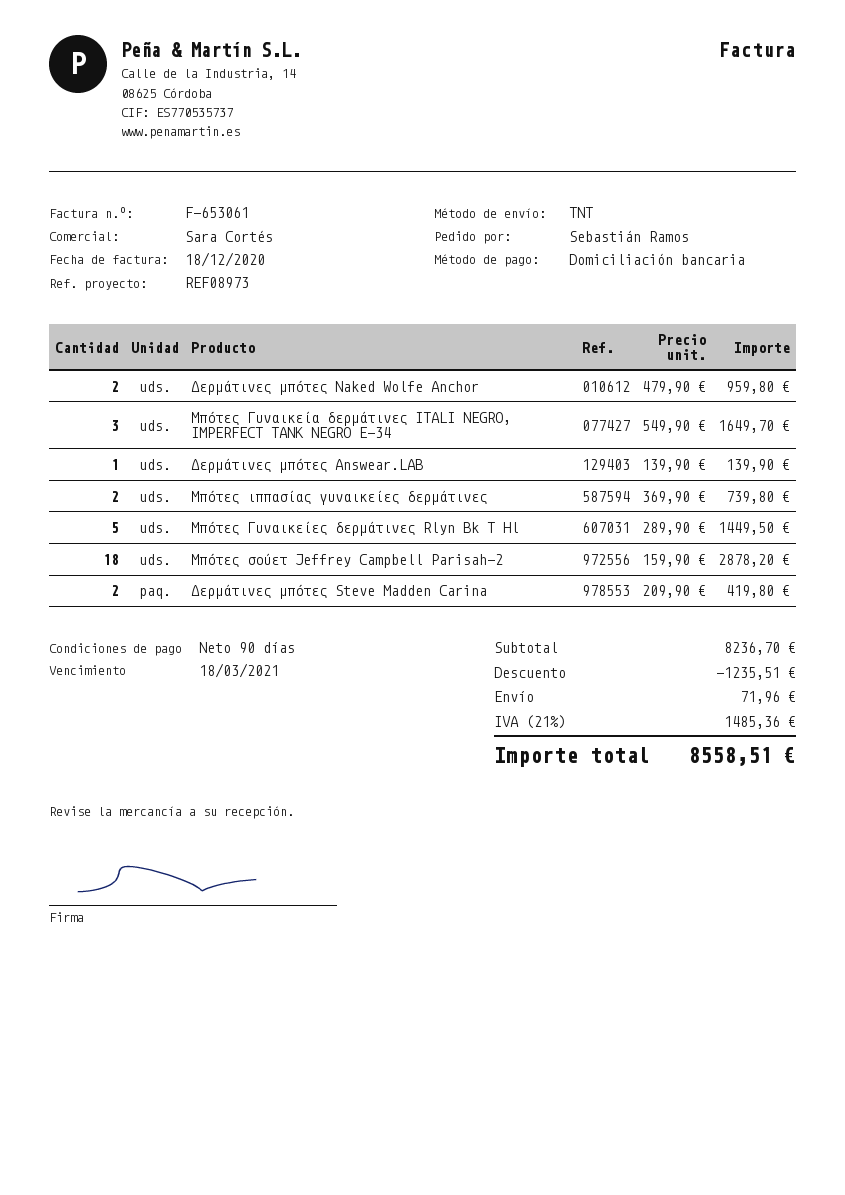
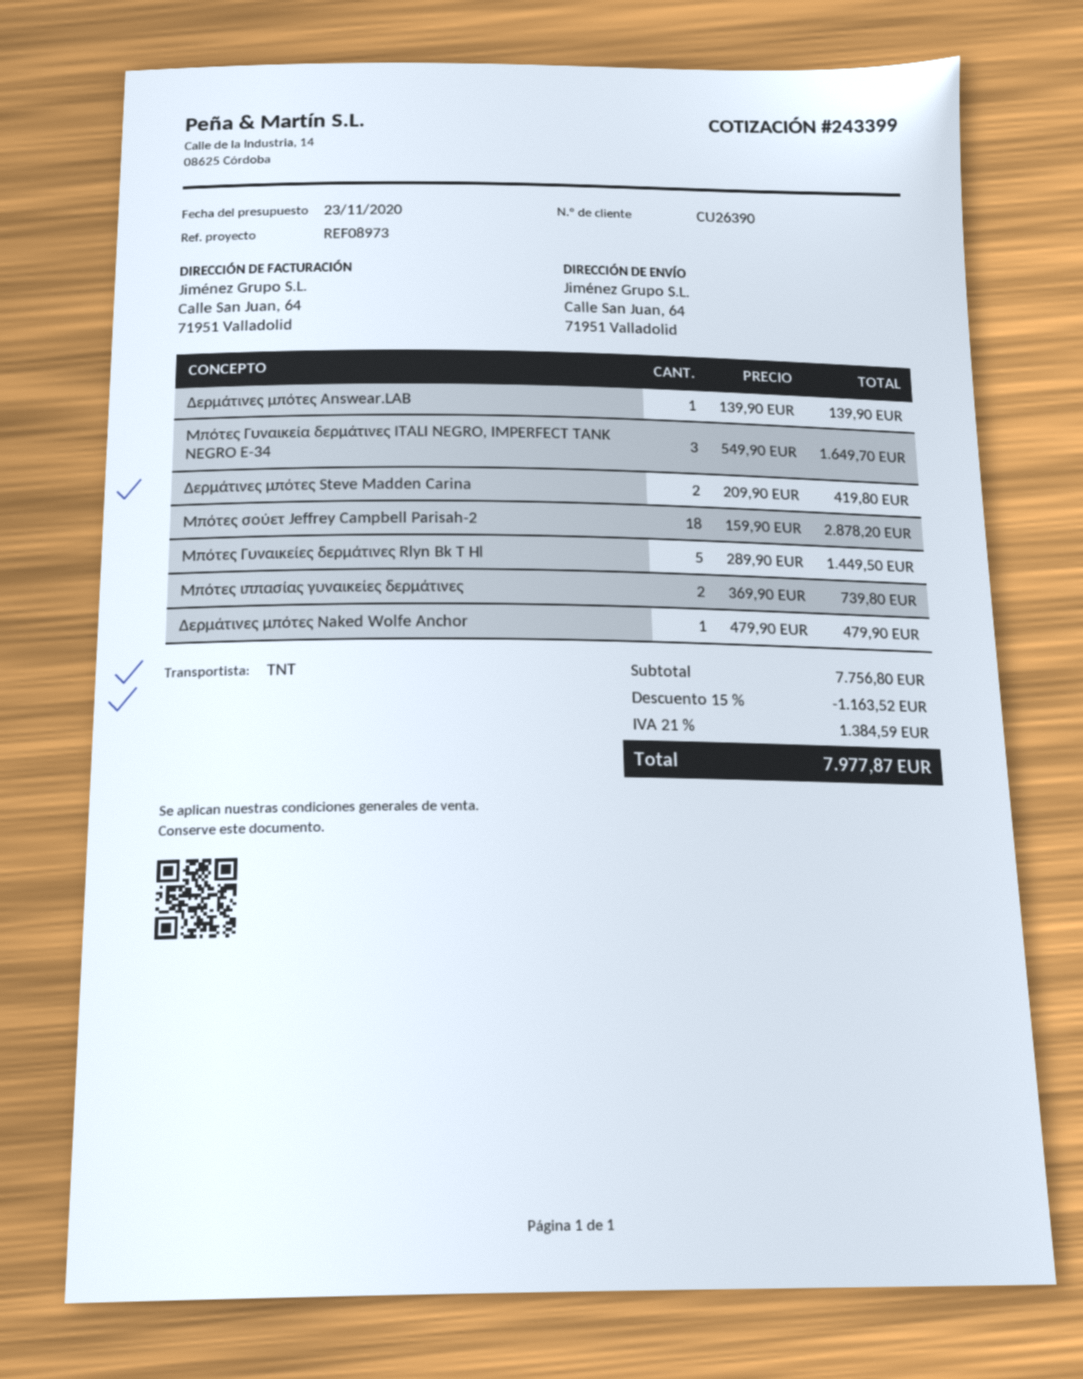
Δερμάτινες μπότες Naked Wolfe Anchor: 2 x 479.90 = 959.80 -> 1 x 479.90 = 479.90
subtotal: 8236.70 -> 7756.80
discount: 1235.51 -> 1163.52
shipping: 71.96 -> none
tax: 21% = 1485.36 -> 21% = 1384.59
total: 8558.51 -> 7977.87

